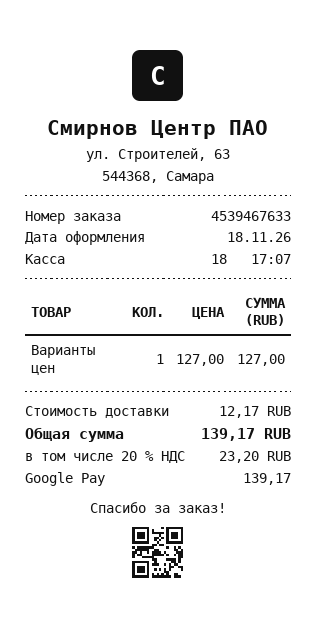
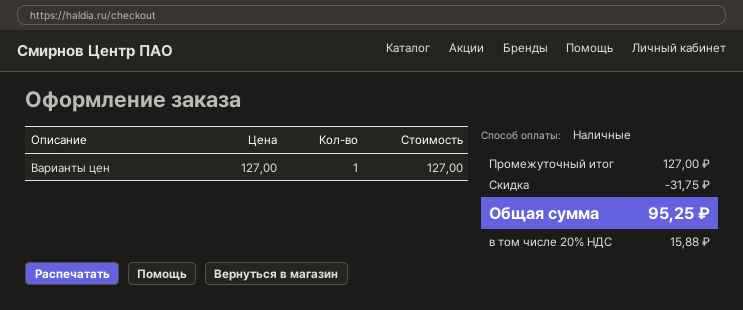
payment method: Google Pay -> cash
discount: none -> 31.75
shipping: 12.17 -> none
tax: 20% = 23.20 -> 20% = 15.88
total: 139.17 -> 95.25

